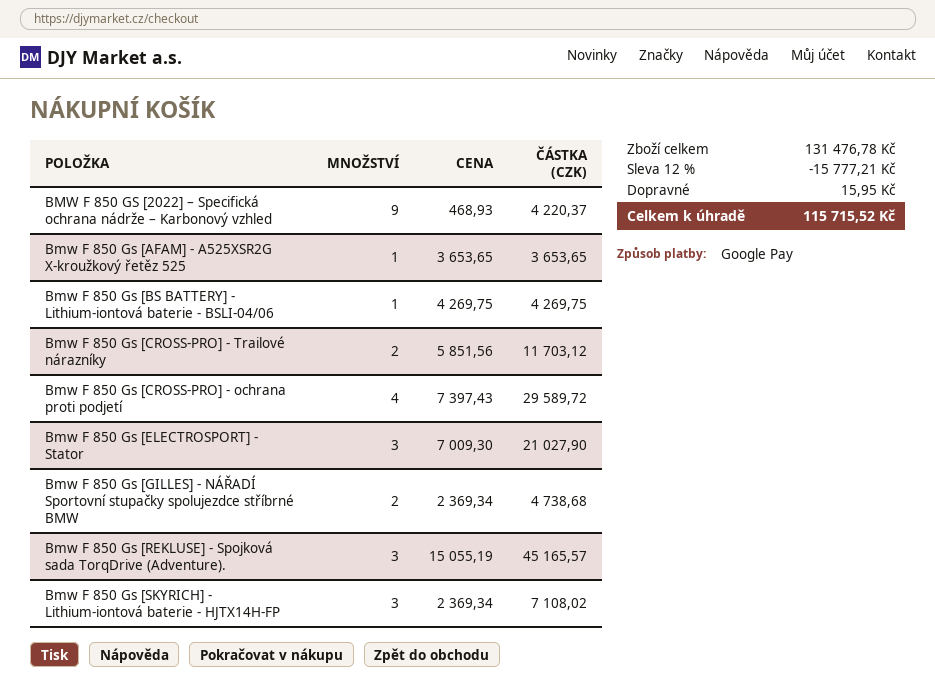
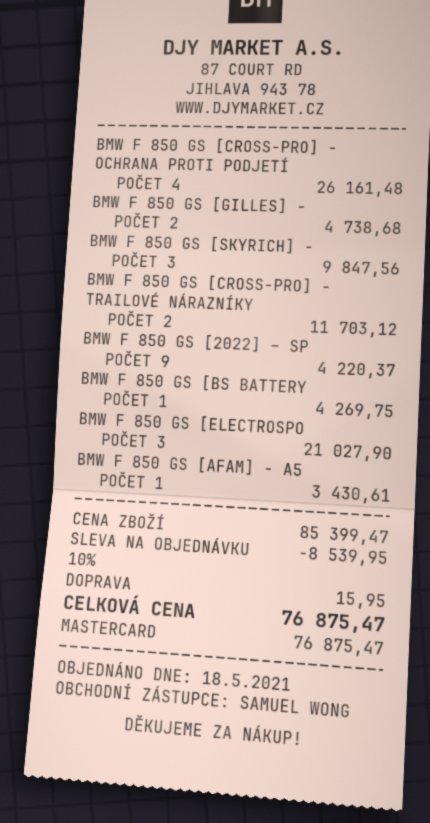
payment method: Google Pay -> Mastercard
Bmw F 850 Gs [AFAM] - A525XSR2G X-kroužkový řetěz 525: 1 for 3653.65 -> 1 for 3430.61
Bmw F 850 Gs [CROSS-PRO] - ochrana proti podjetí: 4 for 29589.72 -> 4 for 26161.48
Bmw F 850 Gs [REKLUSE] - Spojková sada TorqDrive (Adventure).: 3 for 45165.57 -> none
Bmw F 850 Gs [SKYRICH] - Lithium-iontová baterie - HJTX14H-FP: 3 for 7108.02 -> 3 for 9847.56
subtotal: 131476.78 -> 85399.47
discount: 12% = 15777.21 -> 10% = 8539.95
total: 115715.52 -> 76875.47

